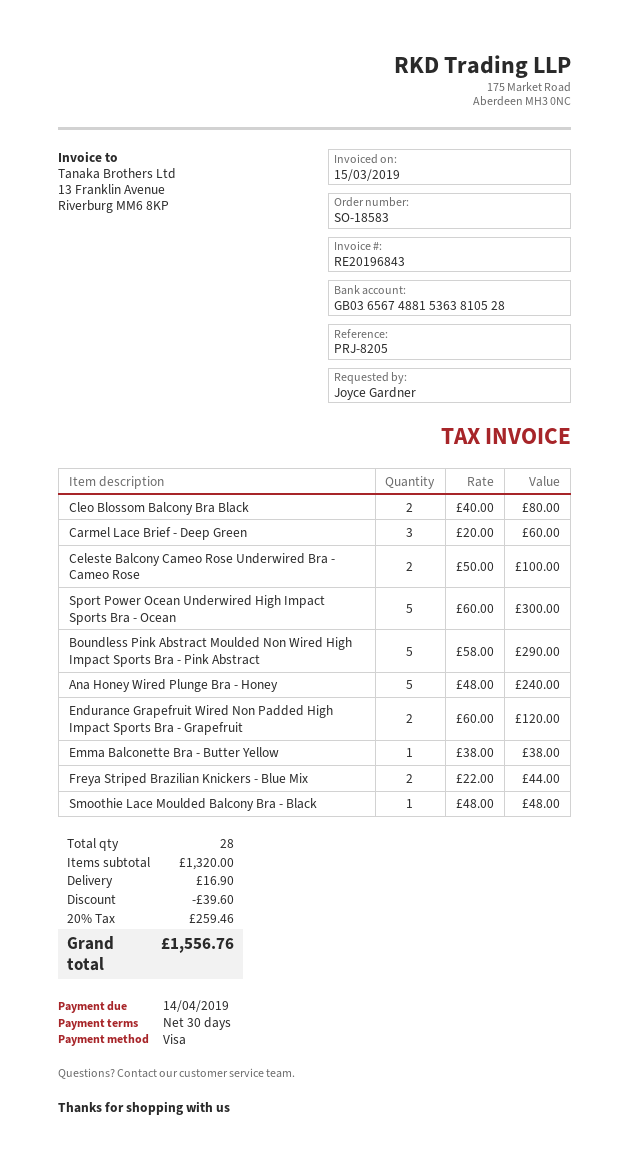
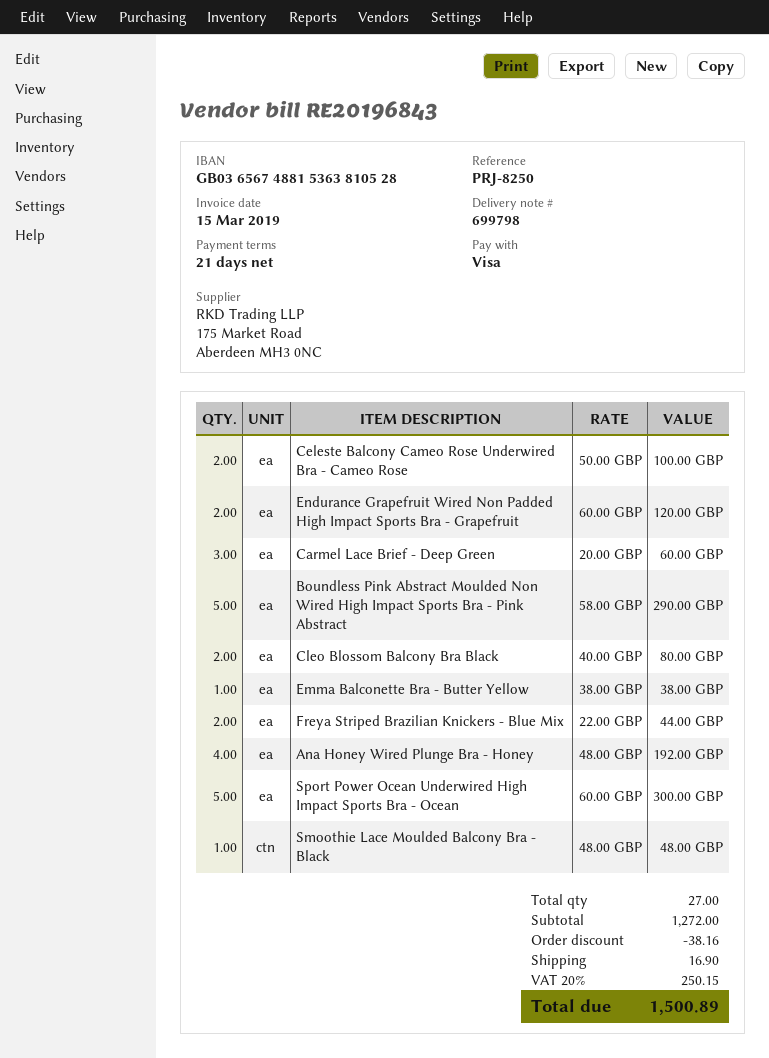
payment terms: 30 days -> 21 days
reference: PRJ-8205 -> PRJ-8250
Ana Honey Wired Plunge Bra - Honey: 5 x 48.00 = 240.00 -> 4 x 48.00 = 192.00
total quantity: 28 -> 27
subtotal: 1320.00 -> 1272.00
discount: 39.60 -> 38.16
tax: 20% = 259.46 -> 20% = 250.15
total: 1556.76 -> 1500.89

